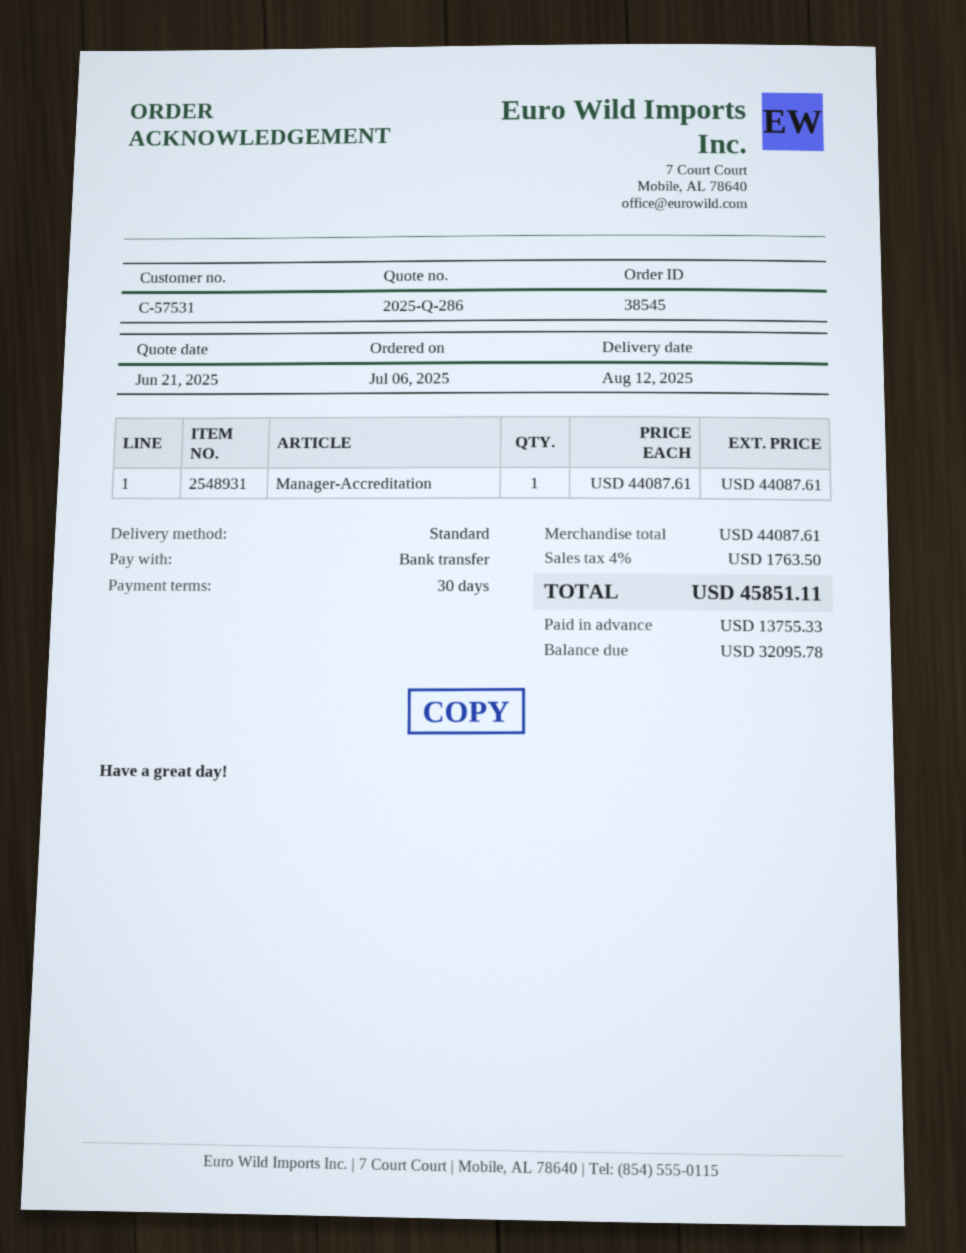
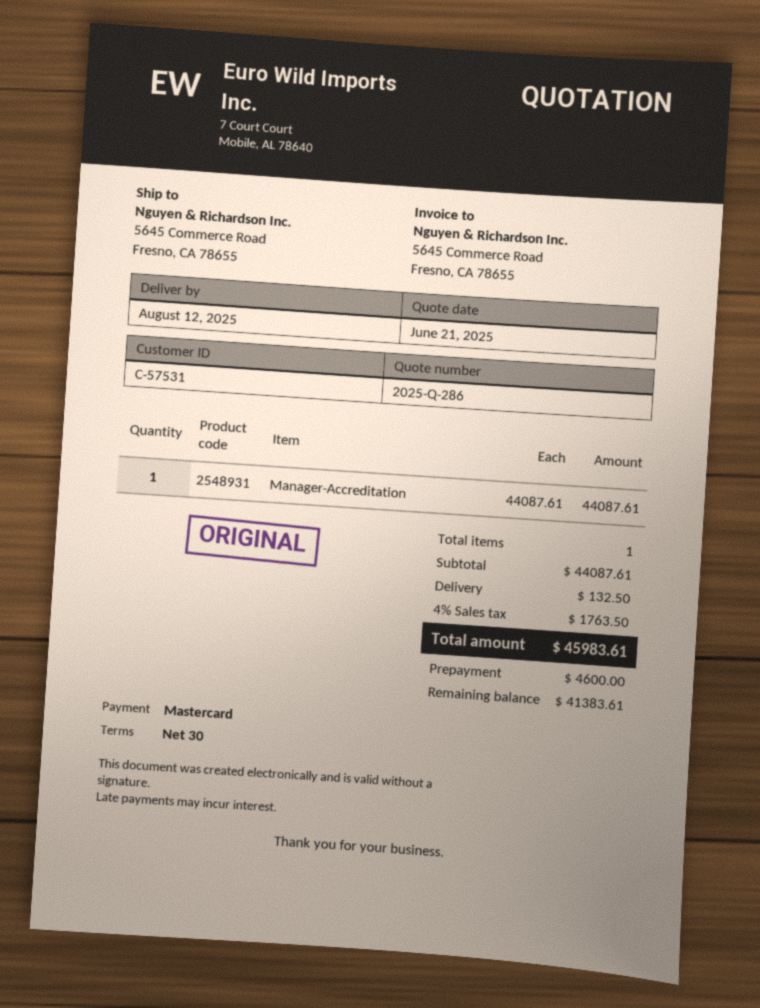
payment method: bank transfer -> Mastercard
shipping: none -> 132.50
total: 45851.11 -> 45983.61
deposit: 13755.33 -> 4600.00
balance: 32095.78 -> 41383.61

